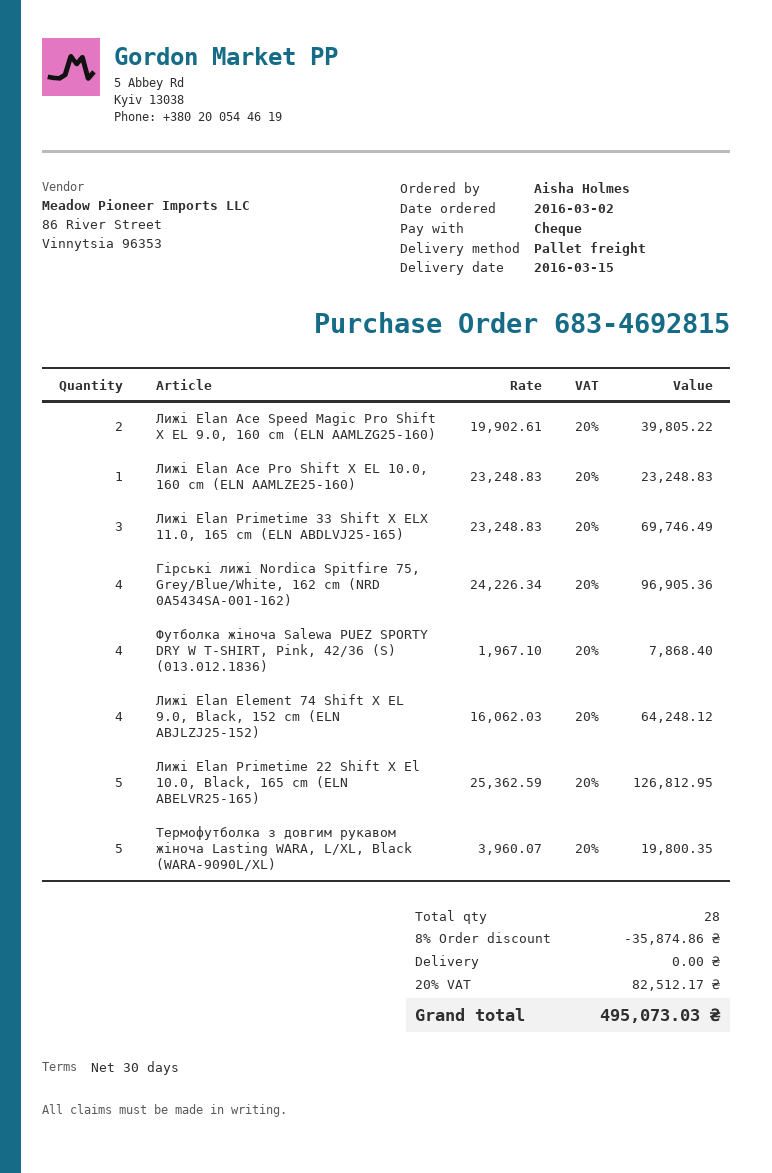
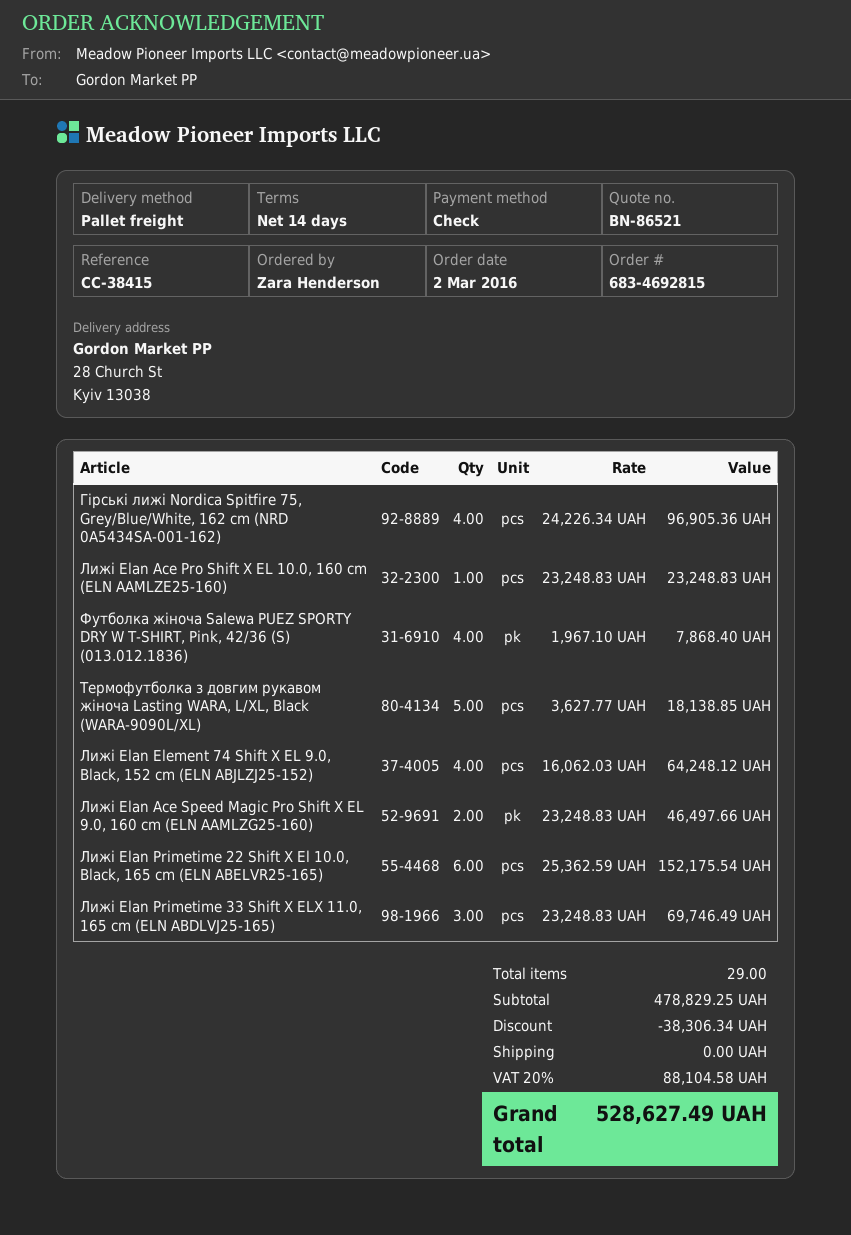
payment terms: 30 days -> 14 days
ordered by: Aisha Holmes -> Zara Henderson
Лижі Elan Ace Speed Magic Pro Shift X EL 9.0, 160 cm (ELN AAMLZG25-160): 2 x 19902.61 = 39805.22 -> 2 x 23248.83 = 46497.66
Лижі Elan Primetime 22 Shift X El 10.0, Black, 165 cm (ELN ABELVR25-165): 5 x 25362.59 = 126812.95 -> 6 x 25362.59 = 152175.54
Термофутболка з довгим рукавом жіноча Lasting WARA, L/XL, Black (WARA-9090L/XL): 5 x 3960.07 = 19800.35 -> 5 x 3627.77 = 18138.85
total quantity: 28 -> 29
discount: 35874.86 -> 38306.34
tax: 20% = 82512.17 -> 20% = 88104.58
total: 495073.03 -> 528627.49

